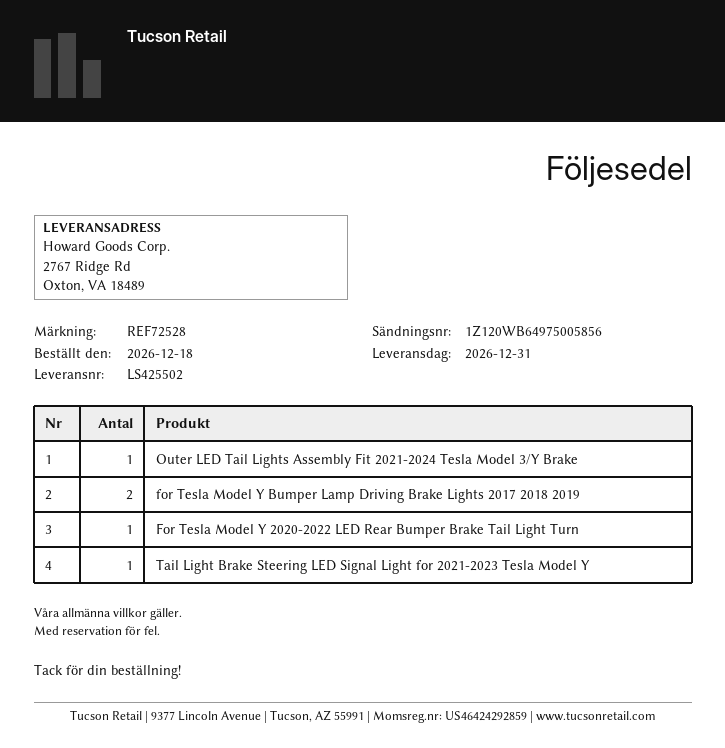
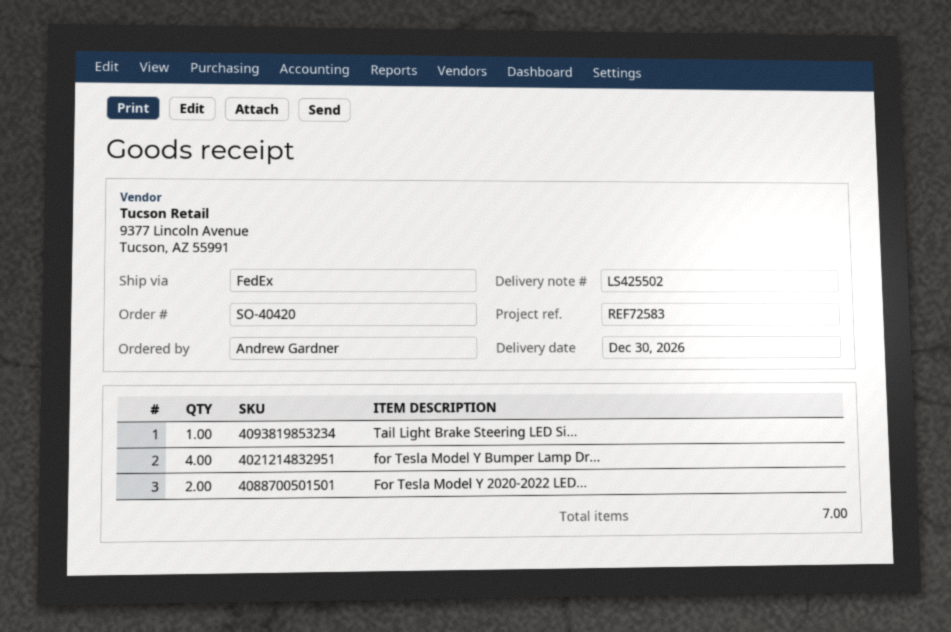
delivery date: 2026-12-31 -> 2026-12-30
reference: REF72528 -> REF72583
Outer LED Tail Lights Assembly Fit 2021-2024 Tesla Model 3/Y Brake: 1 -> none
for Tesla Model Y Bumper Lamp Driving Brake Lights 2017 2018 2019: 2 -> 4
For Tesla Model Y 2020-2022 LED Rear Bumper Brake Tail Light Turn: 1 -> 2

